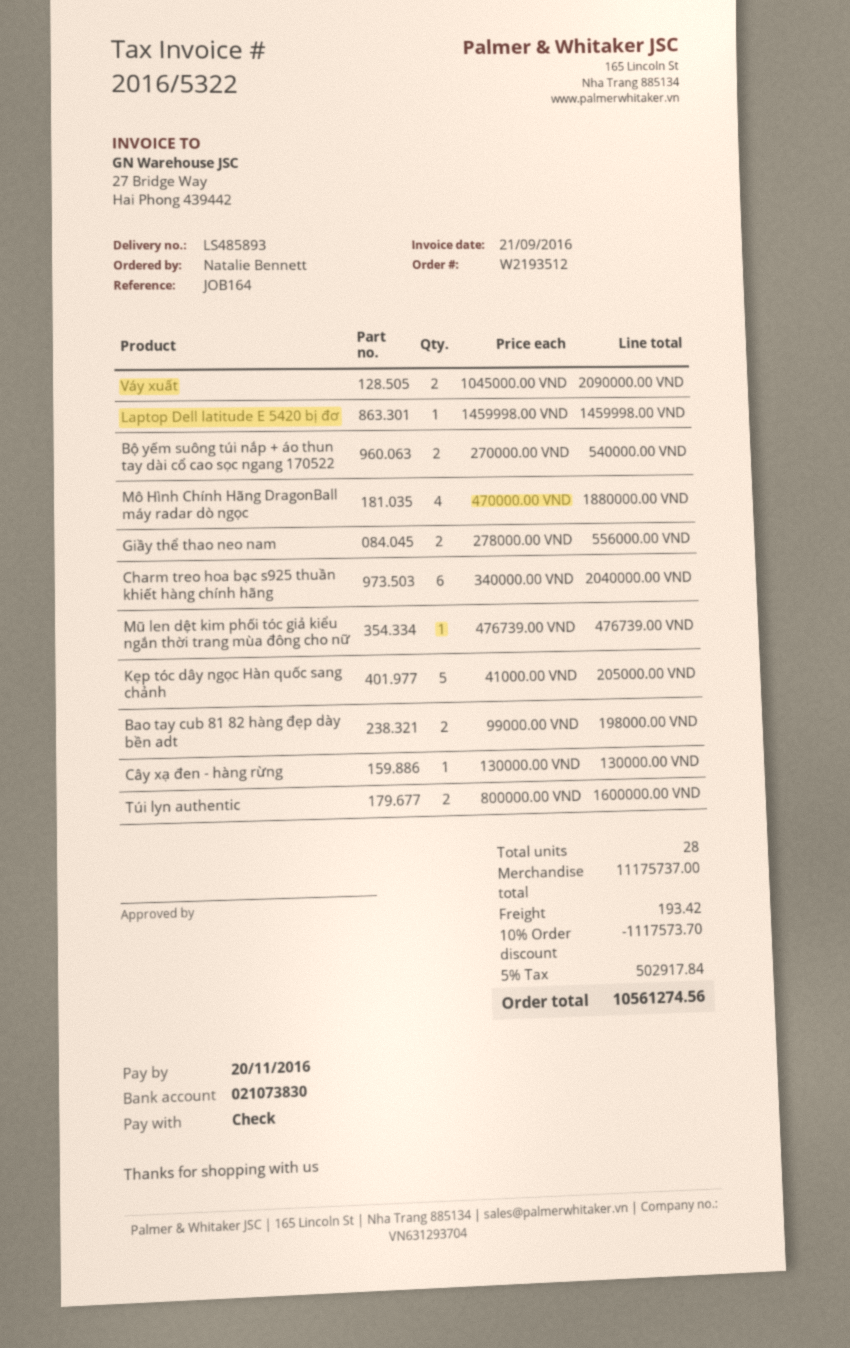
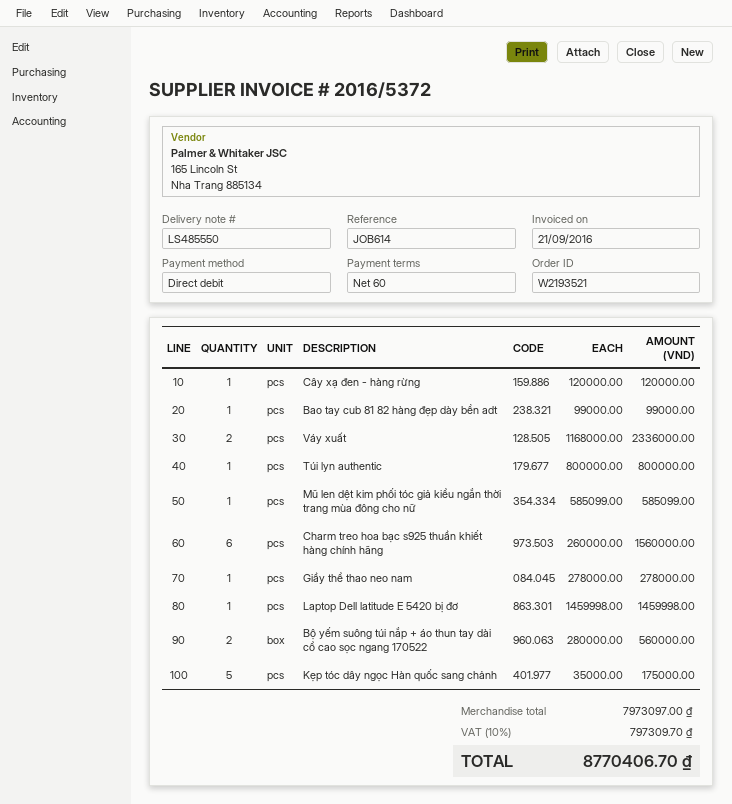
order number: W2193512 -> W2193521
delivery note number: LS485893 -> LS485550
invoice number: 2016/5322 -> 2016/5372
reference: JOB164 -> JOB614
payment method: cheque -> direct debit
Váy xuất: 2 x 1045000.00 = 2090000.00 -> 2 x 1168000.00 = 2336000.00
Bộ yếm suông túi nắp + áo thun tay dài cổ cao sọc ngang 170522: 2 x 270000.00 = 540000.00 -> 2 x 280000.00 = 560000.00
Mô Hình Chính Hãng DragonBall máy radar dò ngọc: 4 x 470000.00 = 1880000.00 -> none
Giầy thể thao neo nam: 2 x 278000.00 = 556000.00 -> 1 x 278000.00 = 278000.00
Charm treo hoa bạc s925 thuần khiết hàng chính hãng: 6 x 340000.00 = 2040000.00 -> 6 x 260000.00 = 1560000.00
Mũ len dệt kim phối tóc giả kiểu ngắn thời trang mùa đông cho nữ: 1 x 476739.00 = 476739.00 -> 1 x 585099.00 = 585099.00
Kẹp tóc dây ngọc Hàn quốc sang chảnh: 5 x 41000.00 = 205000.00 -> 5 x 35000.00 = 175000.00
Bao tay cub 81 82 hàng đẹp dày bền adt: 2 x 99000.00 = 198000.00 -> 1 x 99000.00 = 99000.00
Cây xạ đen - hàng rừng: 1 x 130000.00 = 130000.00 -> 1 x 120000.00 = 120000.00
Túi lyn authentic: 2 x 800000.00 = 1600000.00 -> 1 x 800000.00 = 800000.00
subtotal: 11175737.00 -> 7973097.00
discount: 10% = 1117573.70 -> none
shipping: 193.42 -> none
tax: 5% = 502917.84 -> 10% = 797309.70
total: 10561274.56 -> 8770406.70

